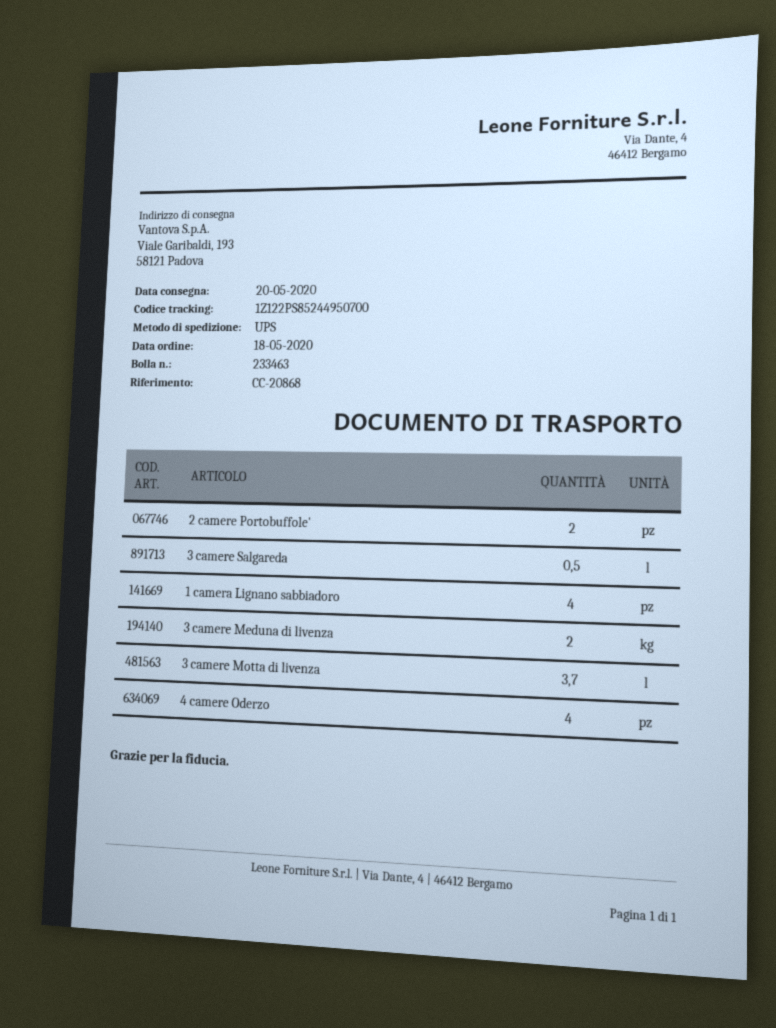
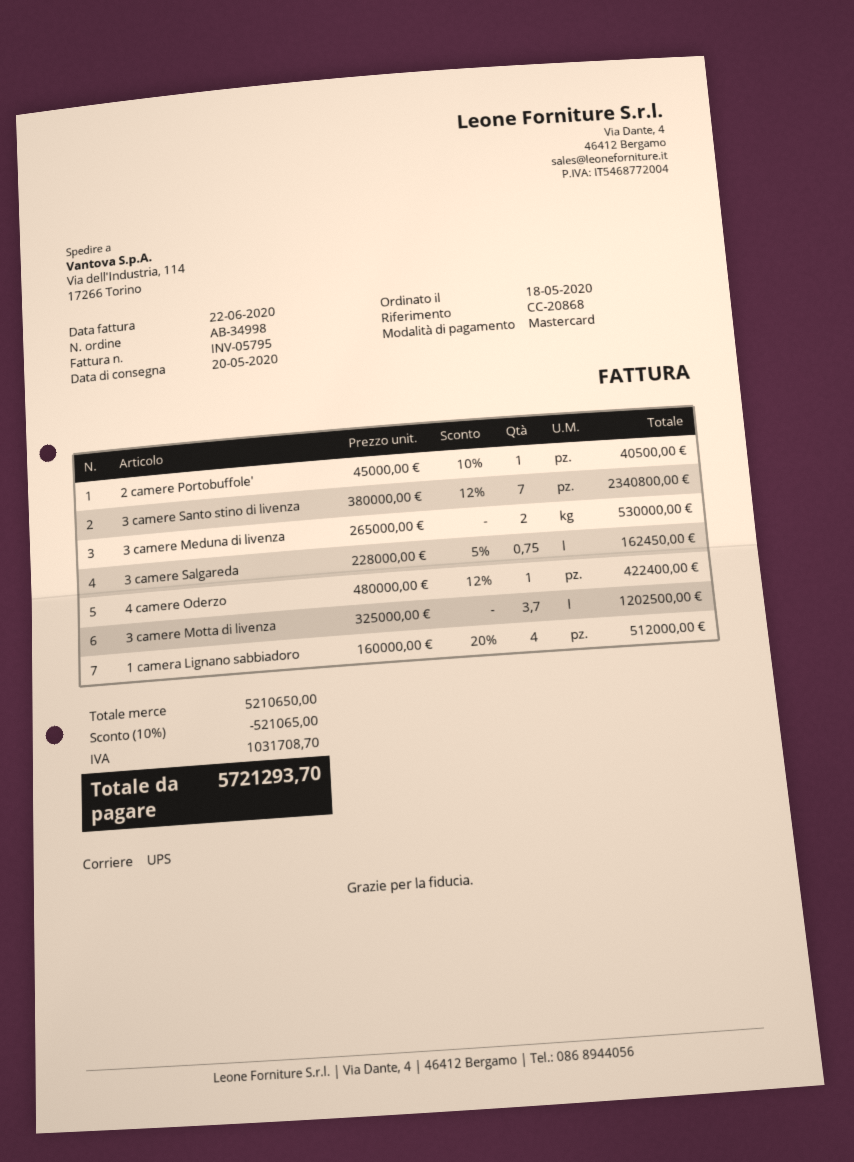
ship to: Viale Garibaldi, 193, 58121 Padova -> Via dell'Industria, 114, 17266 Torino
2 camere Portobuffole': 2 -> 1
3 camere Salgareda: 0.5 -> 0.75
4 camere Oderzo: 4 -> 1
3 camere Santo stino di livenza: none -> 7

